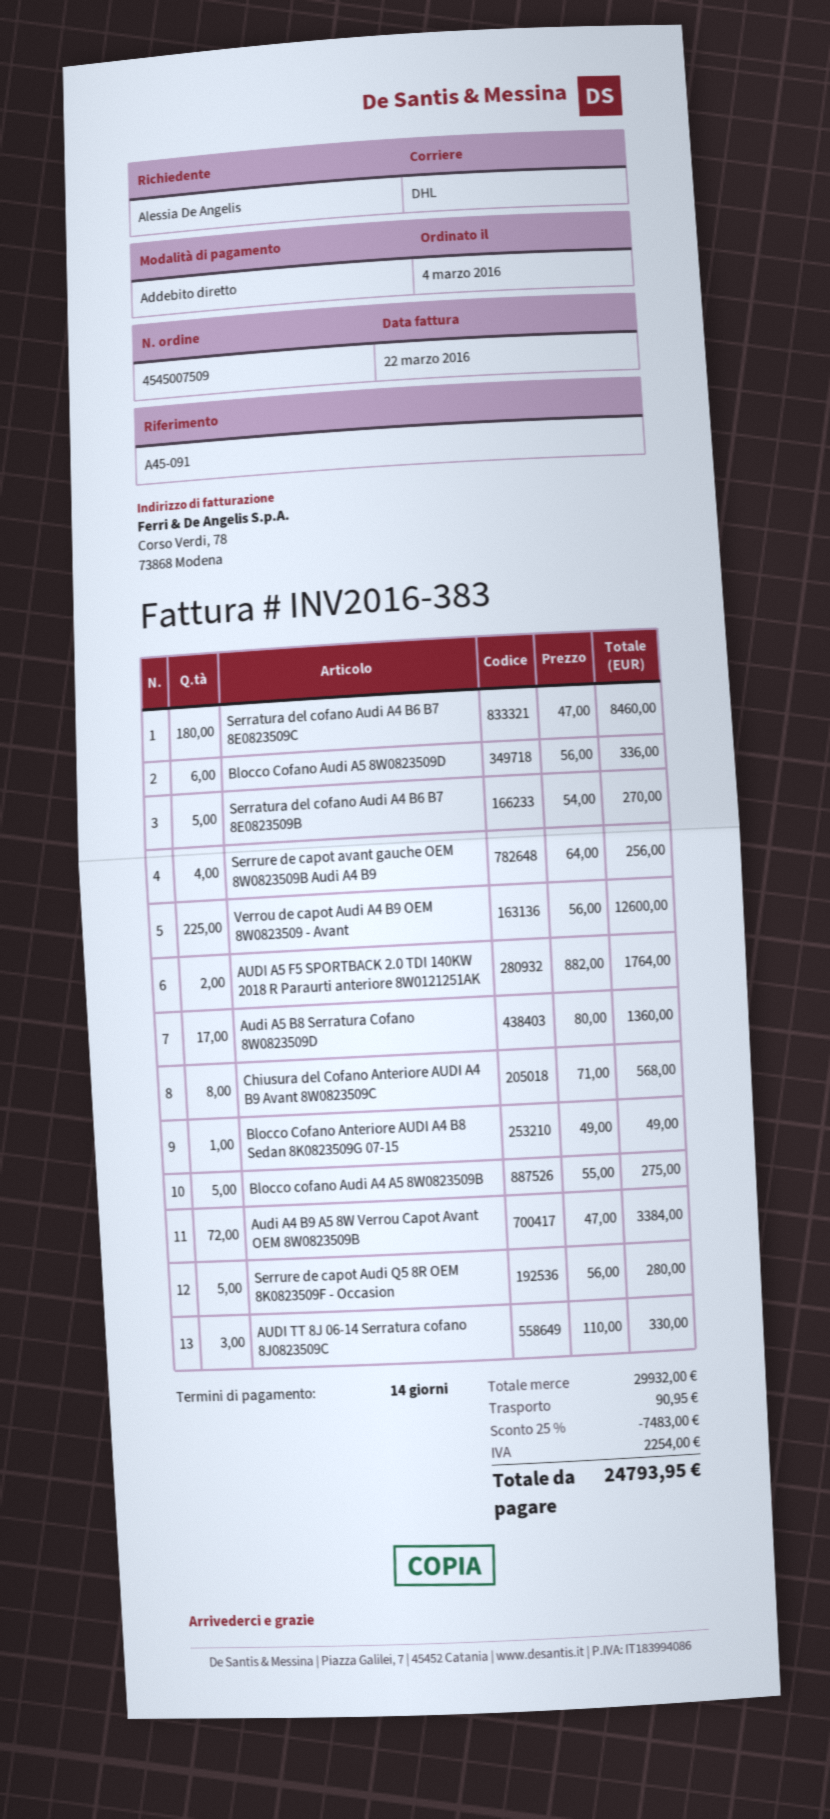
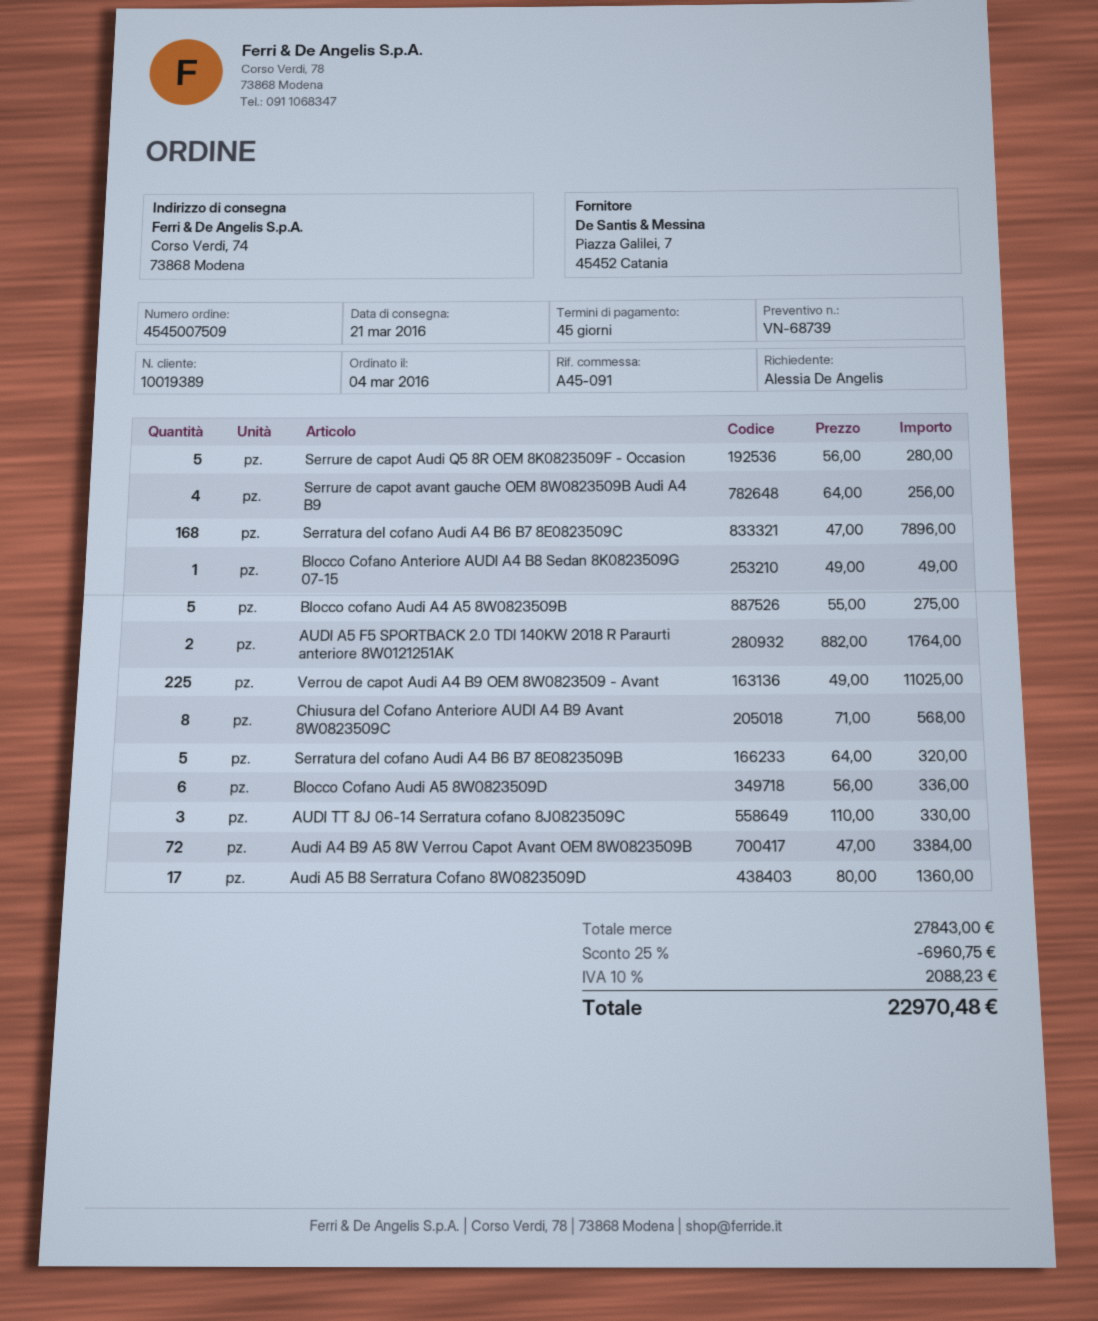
payment terms: 14 days -> 45 days
Serratura del cofano Audi A4 B6 B7 8E0823509C: 180 x 47.00 = 8460.00 -> 168 x 47.00 = 7896.00
Serratura del cofano Audi A4 B6 B7 8E0823509B: 5 x 54.00 = 270.00 -> 5 x 64.00 = 320.00
Verrou de capot Audi A4 B9 OEM 8W0823509 - Avant: 225 x 56.00 = 12600.00 -> 225 x 49.00 = 11025.00
subtotal: 29932.00 -> 27843.00
discount: 25% = 7483.00 -> 25% = 6960.75
shipping: 90.95 -> none
tax: 2254.00 -> 2088.23
total: 24793.95 -> 22970.48

